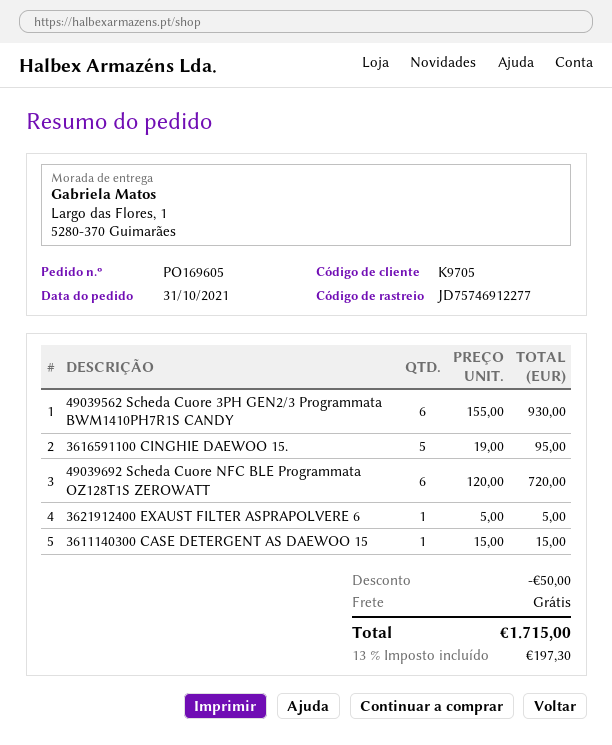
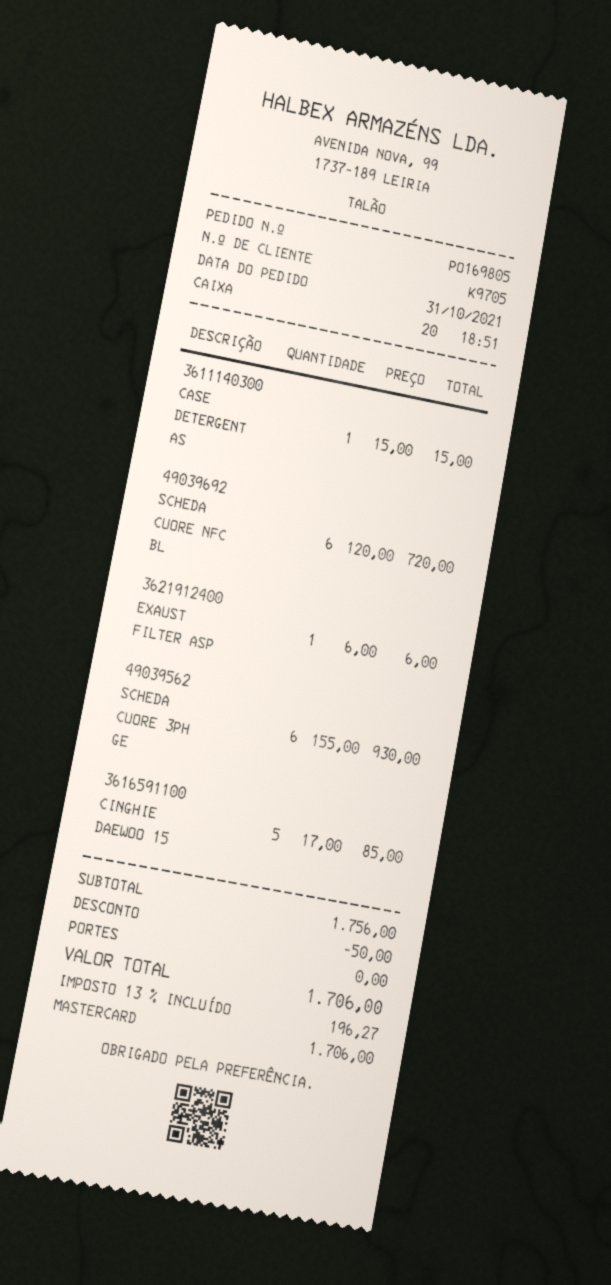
order number: PO169605 -> PO169805
3616591100 CINGHIE DAEWOO 15.: 5 x 19.00 = 95.00 -> 5 x 17.00 = 85.00
3621912400 EXAUST FILTER ASPRAPOLVERE 6: 1 x 5.00 = 5.00 -> 1 x 6.00 = 6.00
tax: 13% = 197.30 -> 13% = 196.27
total: 1715.00 -> 1706.00

